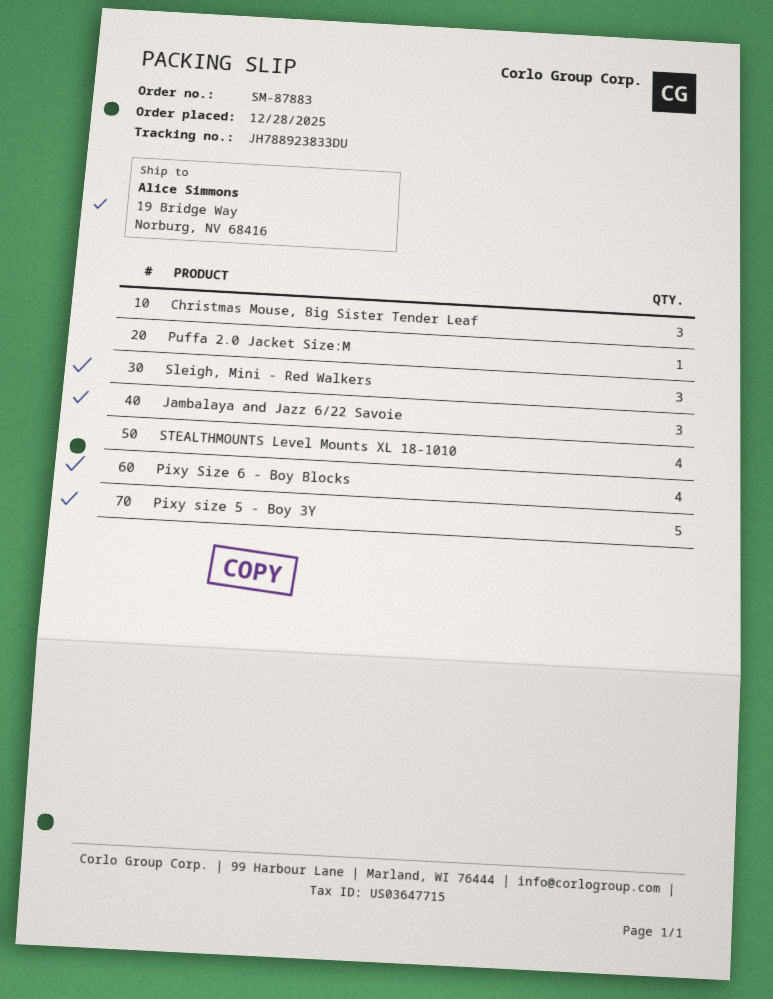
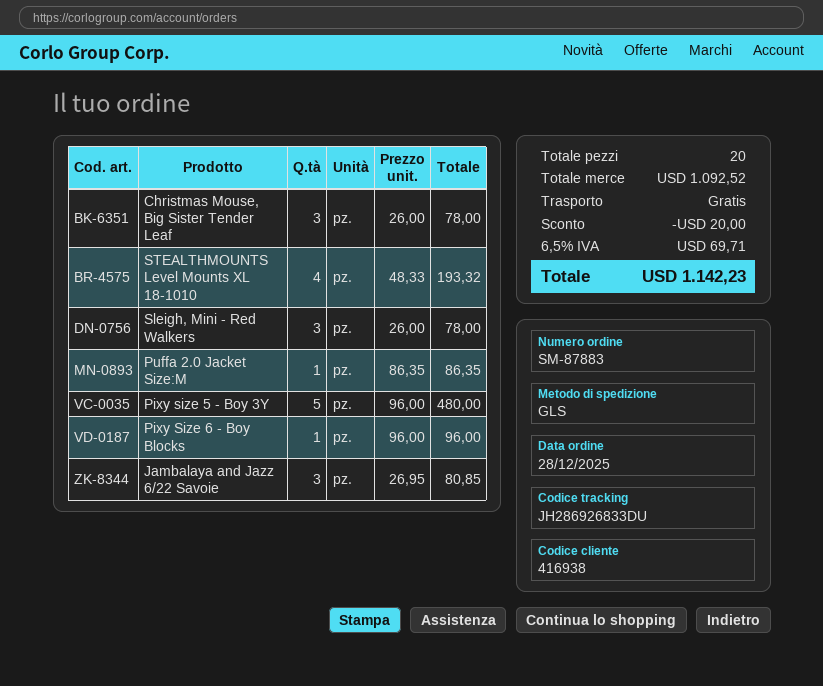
tracking number: JH788923833DU -> JH286926833DU
Pixy Size 6 - Boy Blocks: 4 -> 1

